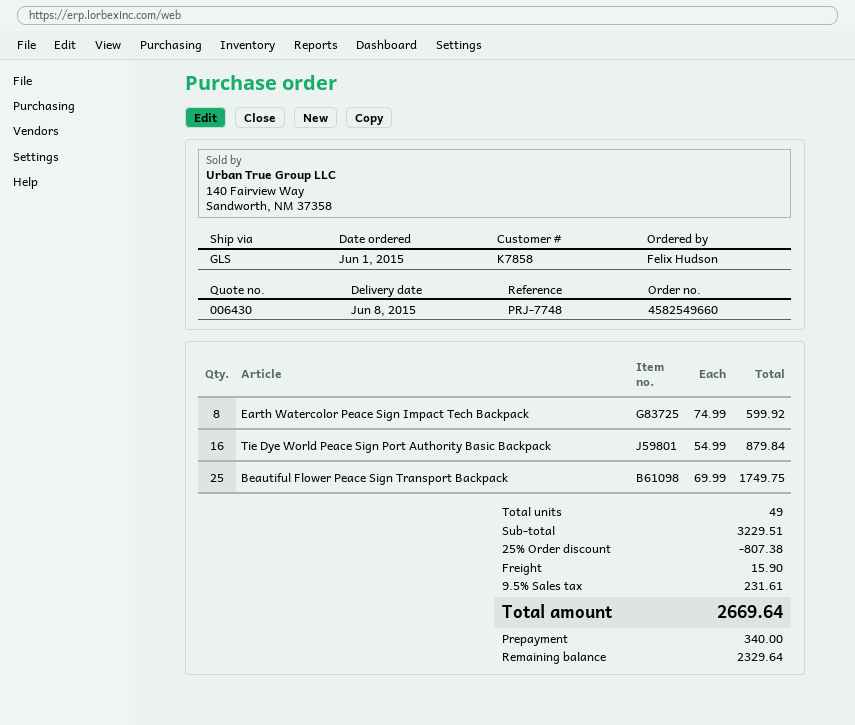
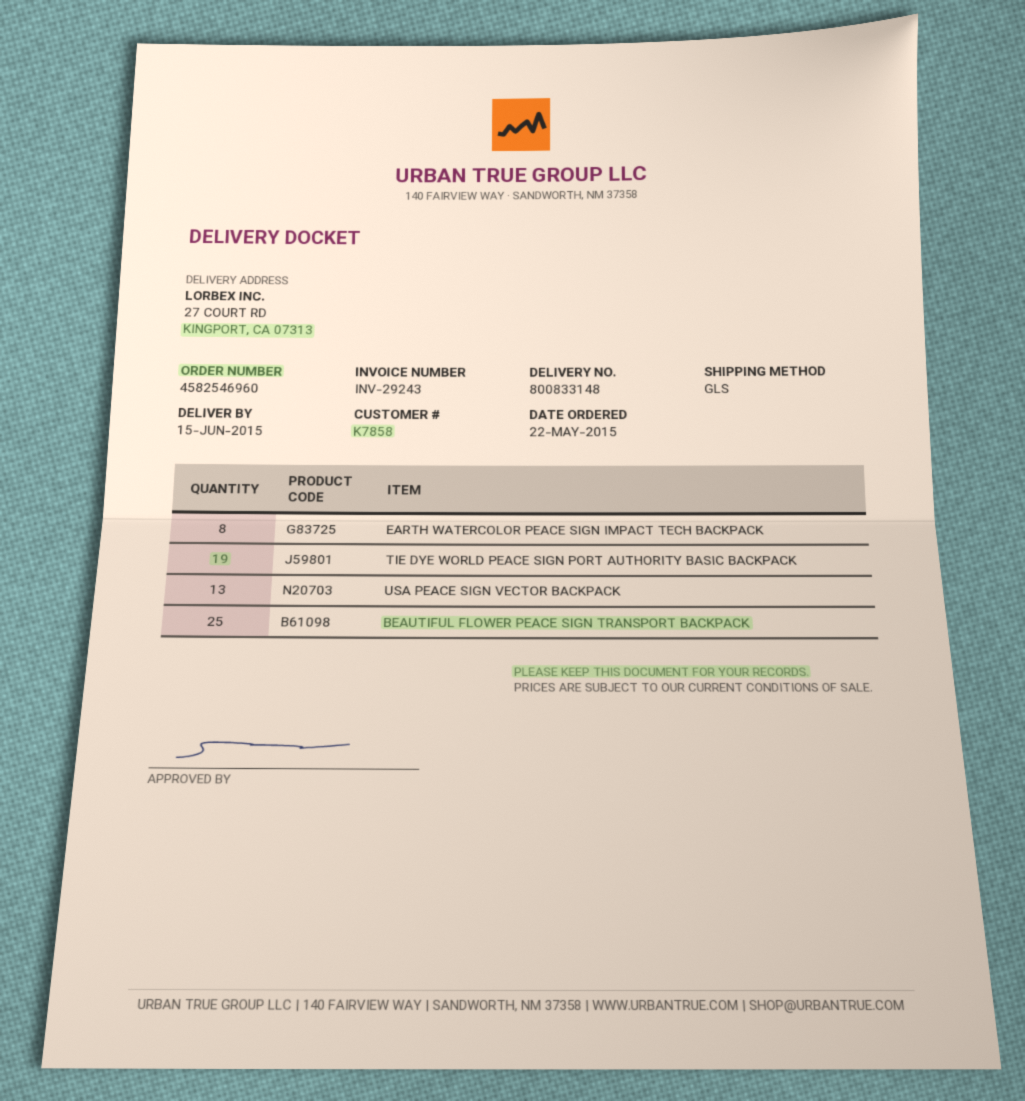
order number: 4582549660 -> 4582546960
order date: 2015-06-01 -> 2015-05-22
delivery date: 2015-06-08 -> 2015-06-15
Tie Dye World Peace Sign Port Authority Basic Backpack: 16 -> 19
USA PEACE SIGN VECTOR BACKPACK: none -> 13

